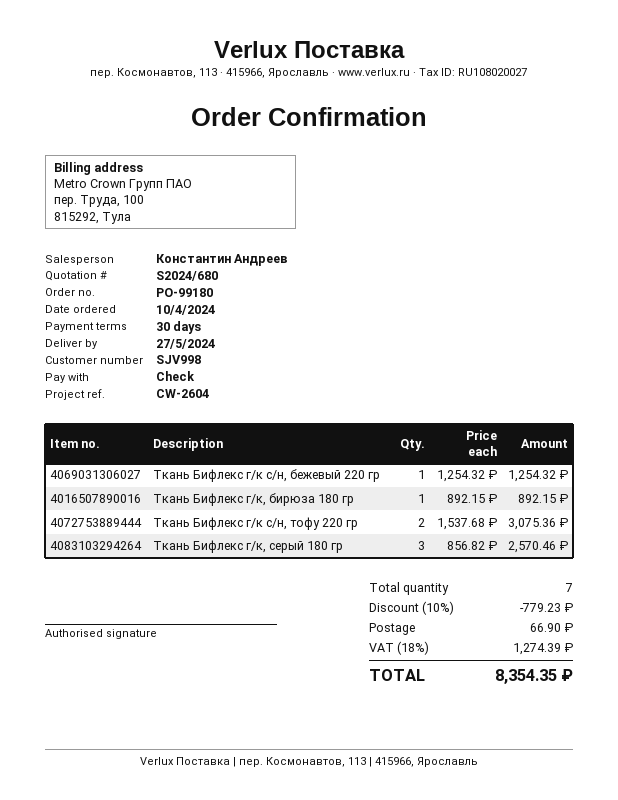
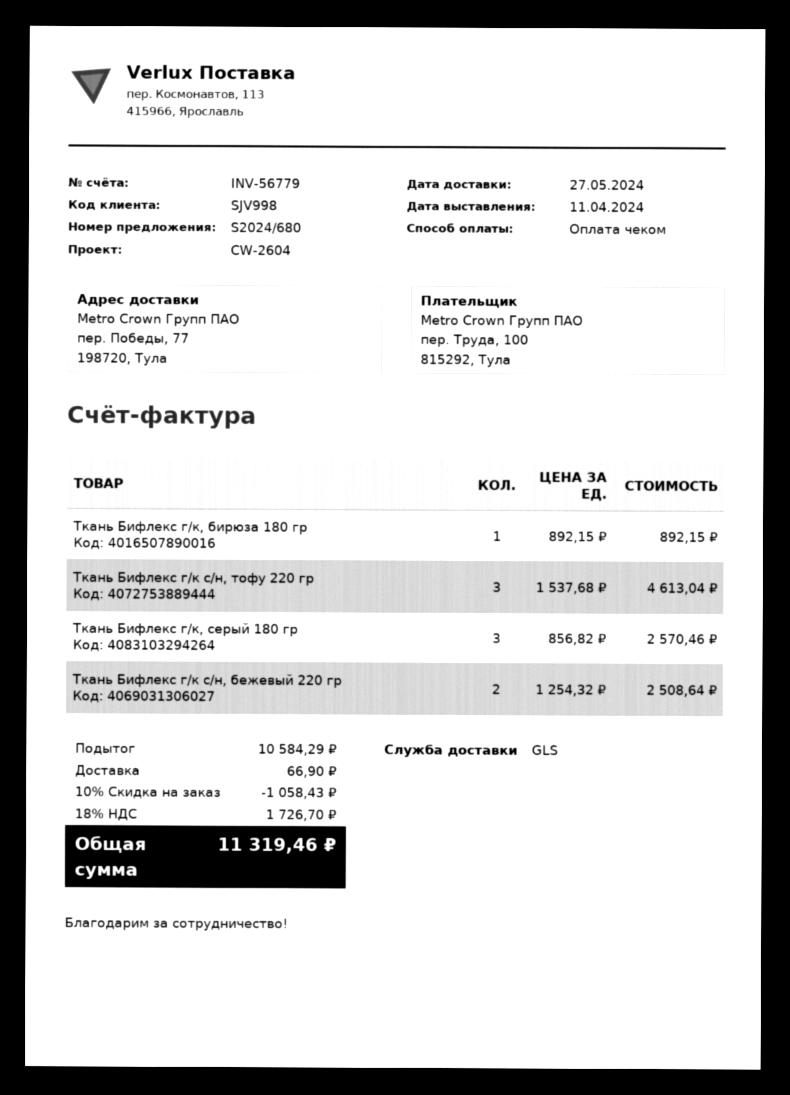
Ткань Бифлекс г/к с/н, бежевый 220 гр: 1 x 1254.32 = 1254.32 -> 2 x 1254.32 = 2508.64
Ткань Бифлекс г/к с/н, тофу 220 гр: 2 x 1537.68 = 3075.36 -> 3 x 1537.68 = 4613.04
discount: 10% = 779.23 -> 10% = 1058.43
tax: 18% = 1274.39 -> 18% = 1726.70
total: 8354.35 -> 11319.46

